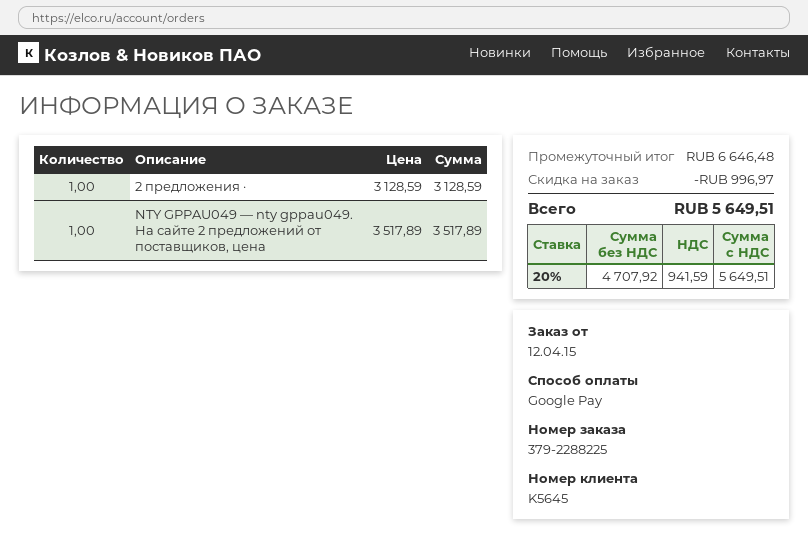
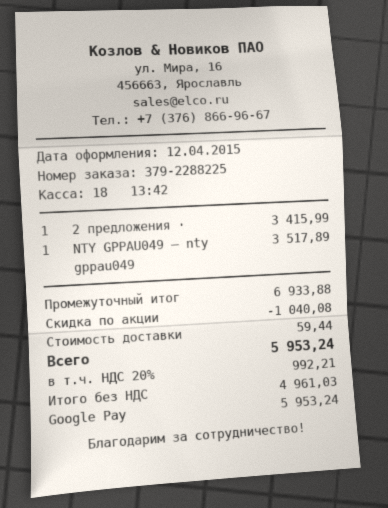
2 предложения ·: 1 x 3128.59 = 3128.59 -> 1 x 3415.99 = 3415.99
subtotal: 6646.48 -> 6933.88
discount: 996.97 -> 1040.08
shipping: none -> 59.44
net: 4707.92 -> 4961.03
tax: 20% = 941.59 -> 20% = 992.21
total: 5649.51 -> 5953.24

